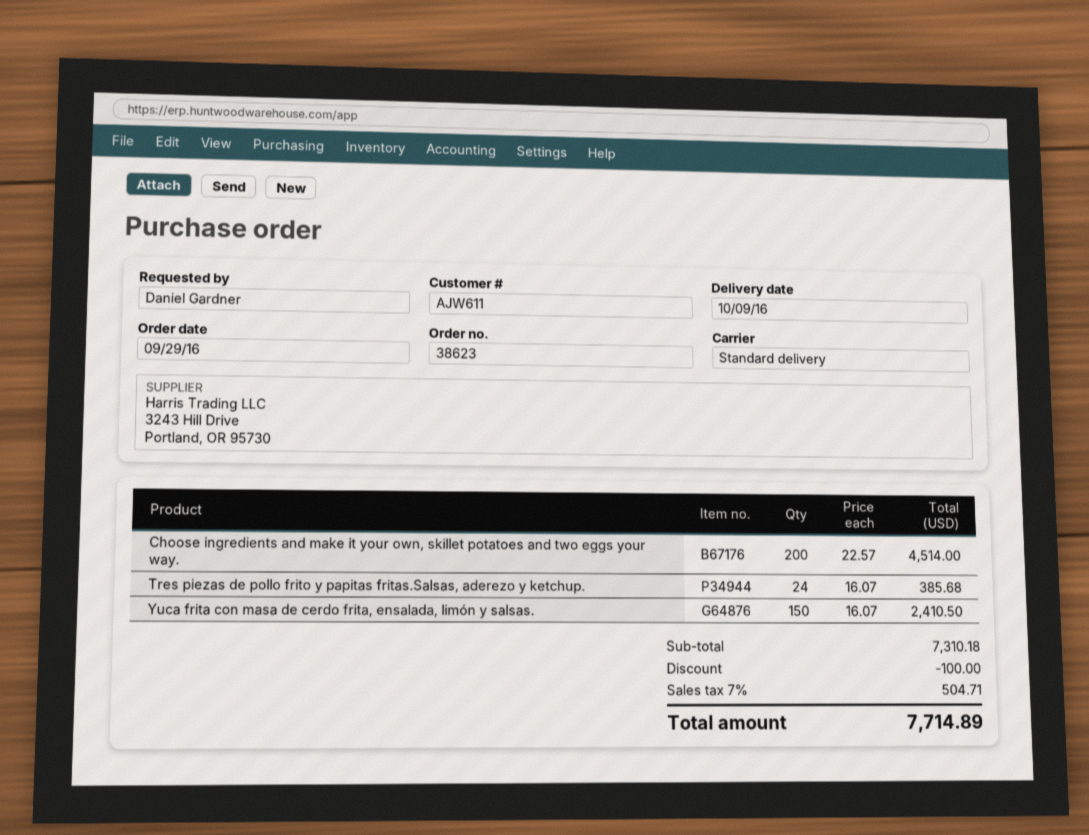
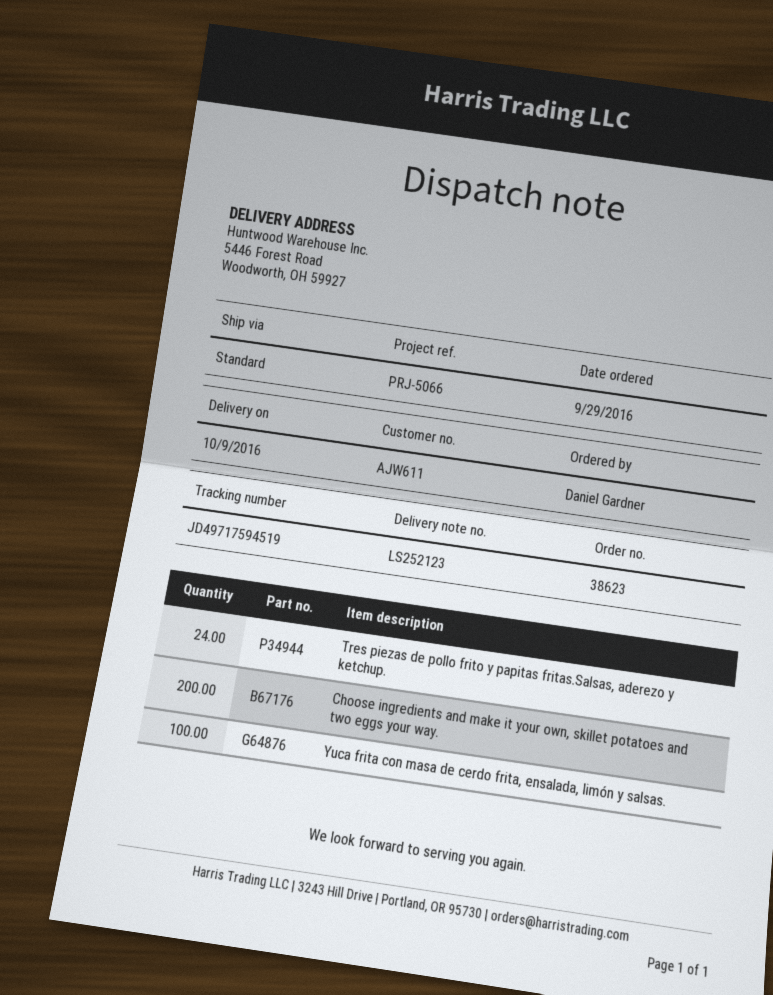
Yuca frita con masa de cerdo frita, ensalada, limón y salsas.: 150 -> 100

